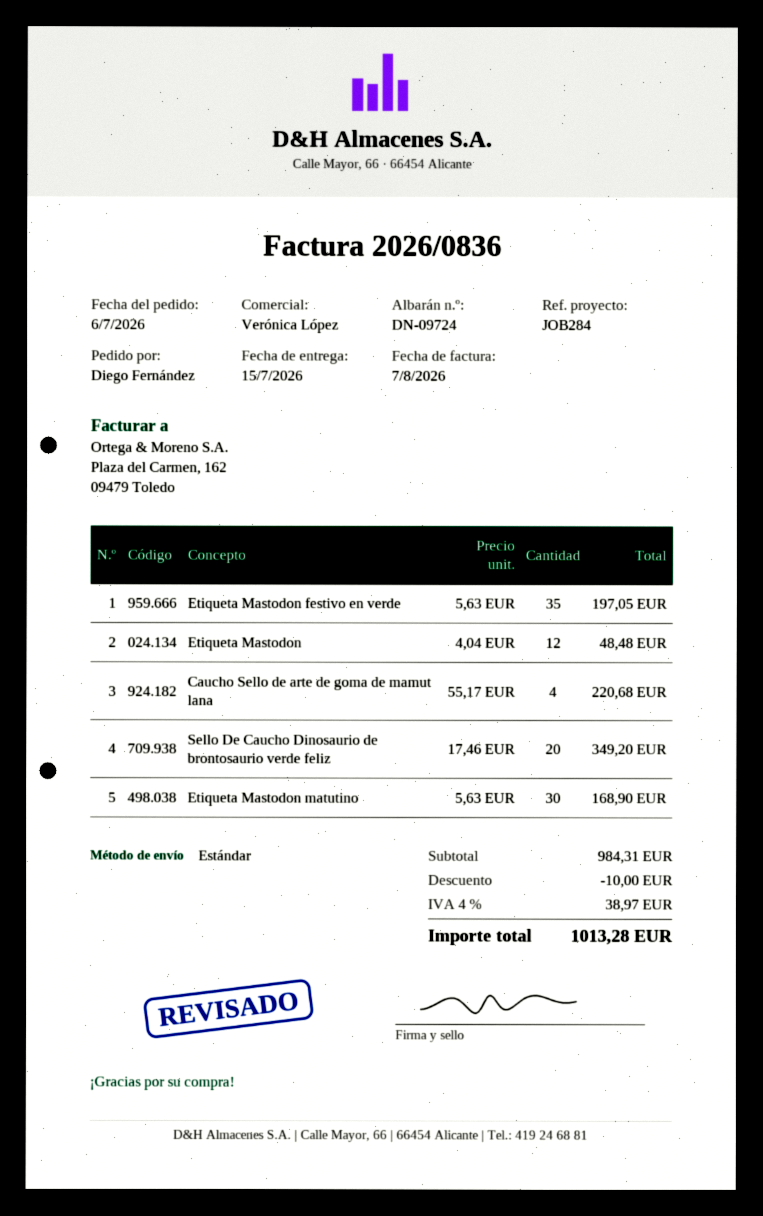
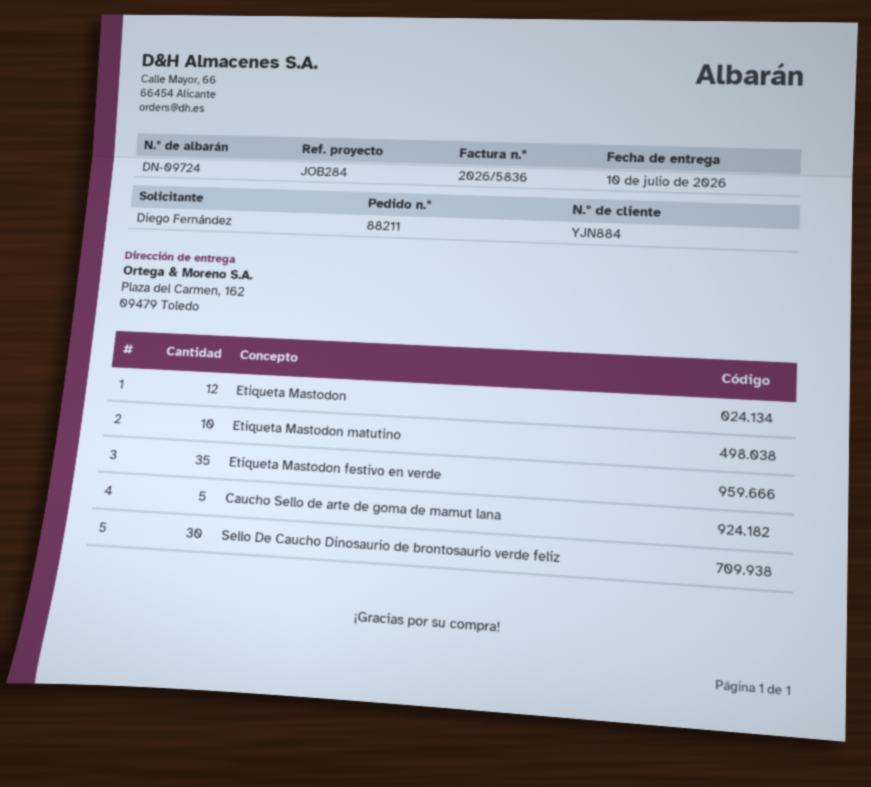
delivery date: 2026-07-15 -> 2026-07-10
invoice number: 2026/0836 -> 2026/5836
Caucho Sello de arte de goma de mamut lana: 4 -> 5
Sello De Caucho Dinosaurio de brontosaurio verde feliz: 20 -> 30
Etiqueta Mastodon matutino: 30 -> 10

